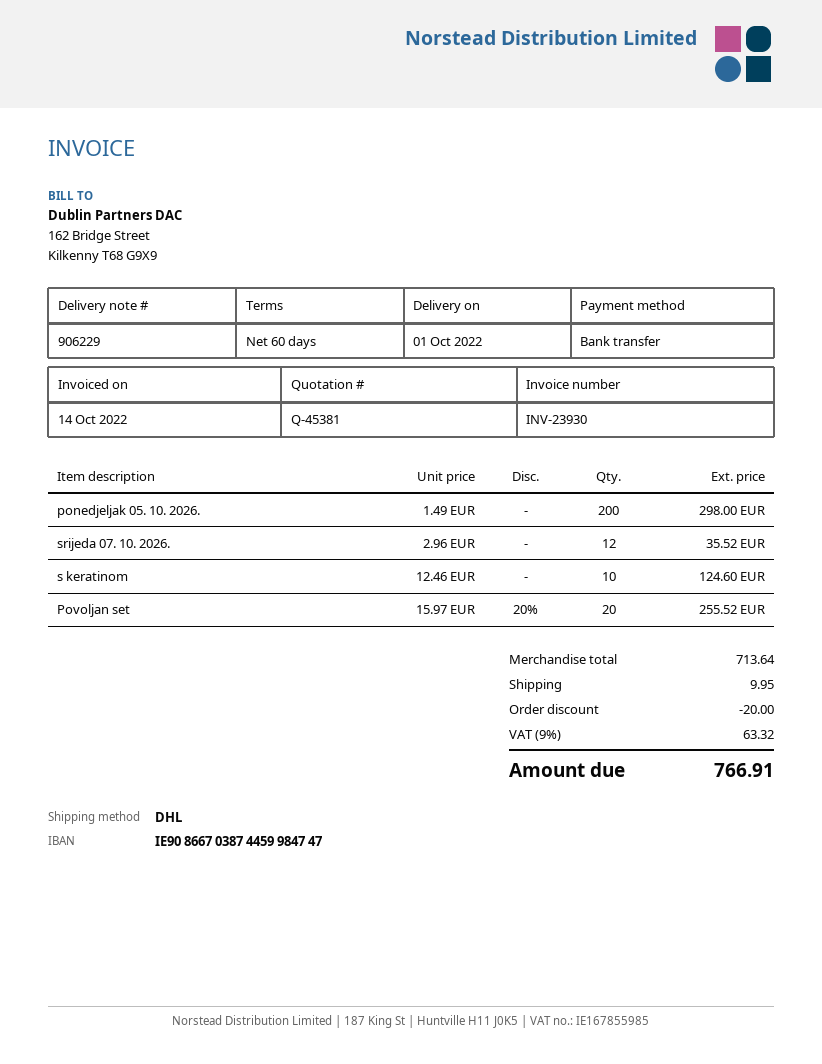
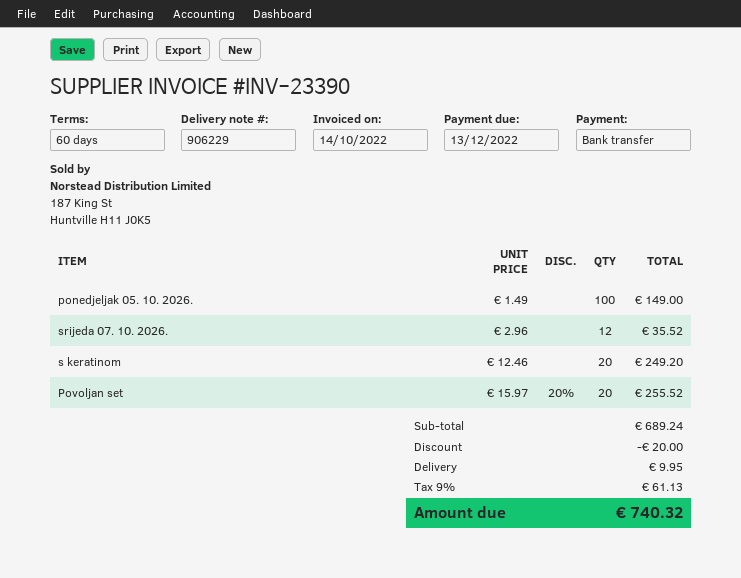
invoice number: INV-23930 -> INV-23390
ponedjeljak 05. 10. 2026.: 200 x 1.49 = 298.00 -> 100 x 1.49 = 149.00
s keratinom: 10 x 12.46 = 124.60 -> 20 x 12.46 = 249.20
subtotal: 713.64 -> 689.24
tax: 9% = 63.32 -> 9% = 61.13
total: 766.91 -> 740.32

